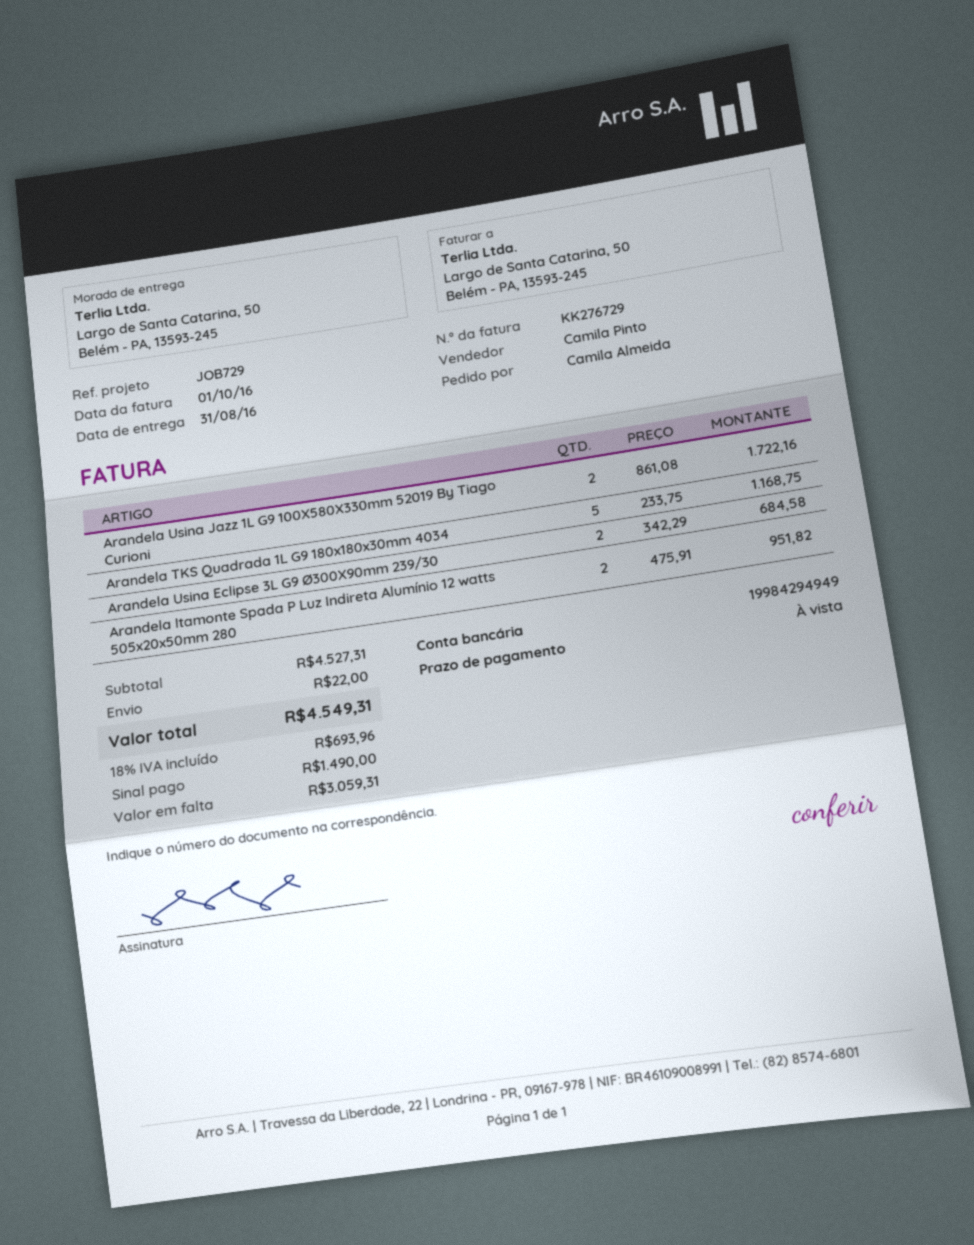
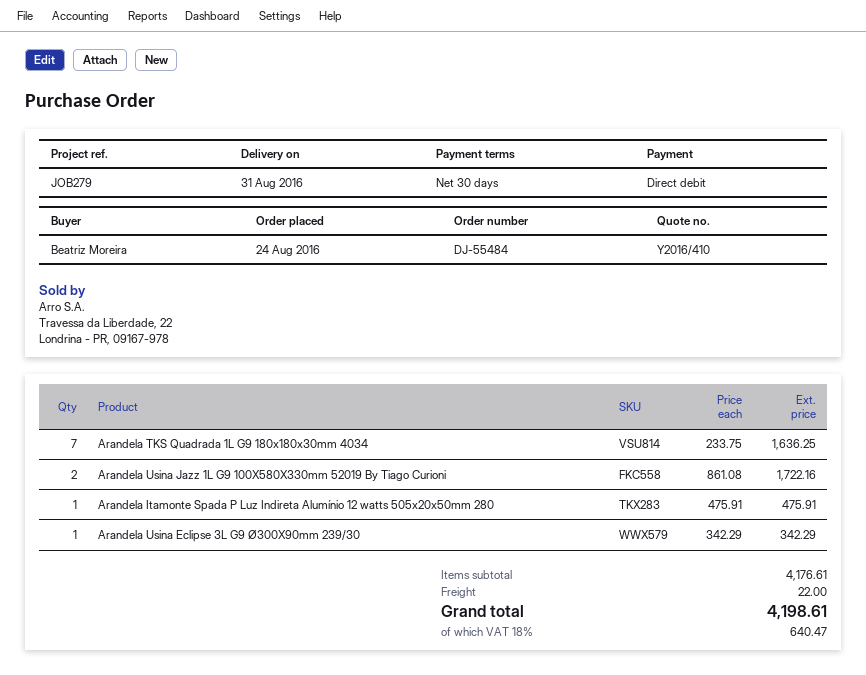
payment terms: on receipt -> 30 days
reference: JOB729 -> JOB279
ordered by: Camila Almeida -> Beatriz Moreira
Arandela TKS Quadrada 1L G9 180x180x30mm 4034: 5 x 233.75 = 1168.75 -> 7 x 233.75 = 1636.25
Arandela Usina Eclipse 3L G9 Ø300X90mm 239/30: 2 x 342.29 = 684.58 -> 1 x 342.29 = 342.29
Arandela Itamonte Spada P Luz Indireta Alumínio 12 watts 505x20x50mm 280: 2 x 475.91 = 951.82 -> 1 x 475.91 = 475.91
subtotal: 4527.31 -> 4176.61
tax: 18% = 693.96 -> 18% = 640.47
total: 4549.31 -> 4198.61

